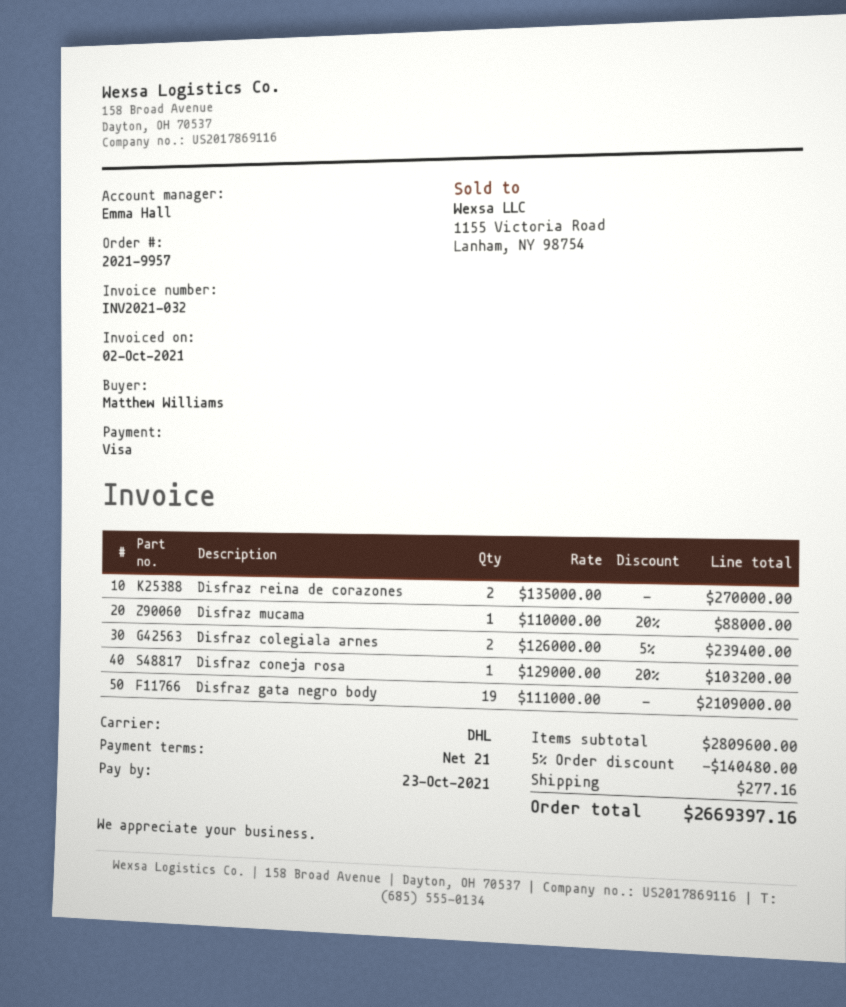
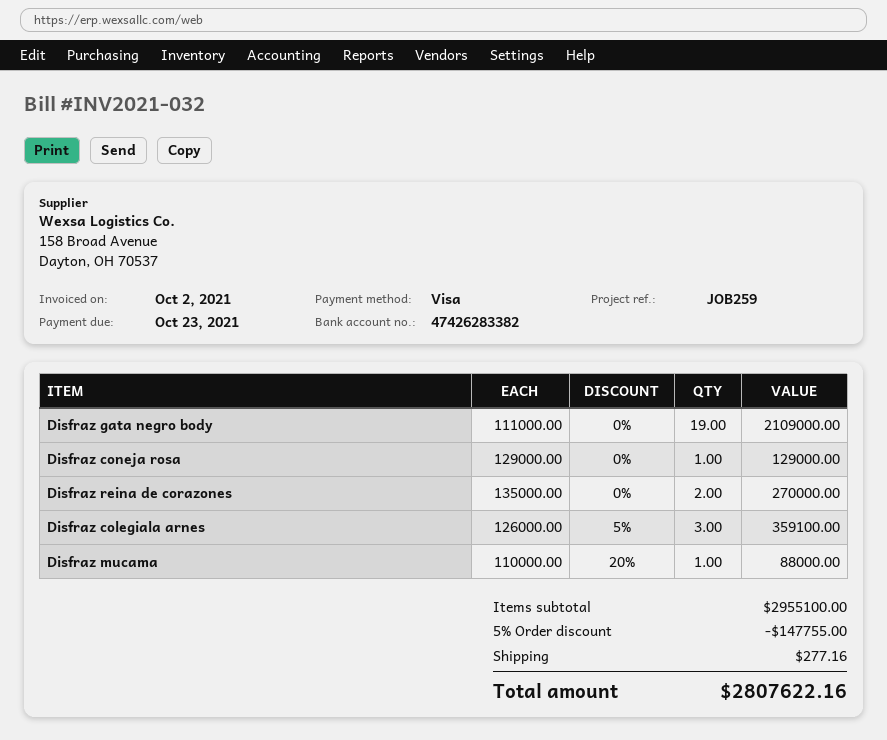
Disfraz colegiala arnes: 2 x 126000.00 - 5% = 239400.00 -> 3 x 126000.00 - 5% = 359100.00
Disfraz coneja rosa: 1 x 129000.00 - 20% = 103200.00 -> 1 x 129000.00 = 129000.00
subtotal: 2809600.00 -> 2955100.00
discount: 5% = 140480.00 -> 5% = 147755.00
total: 2669397.16 -> 2807622.16

